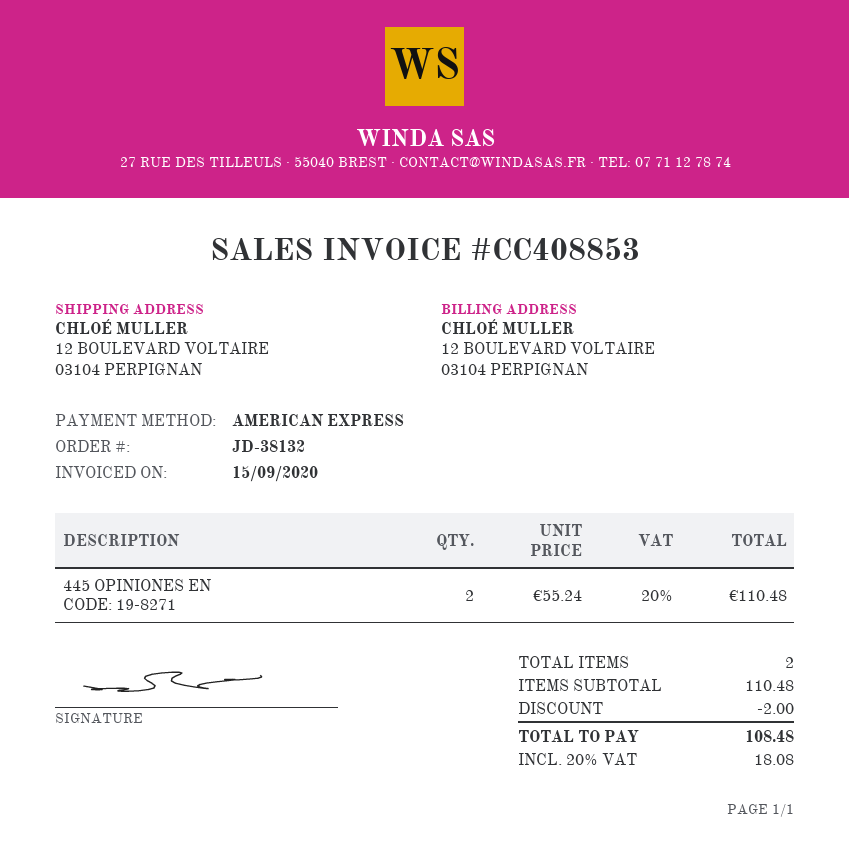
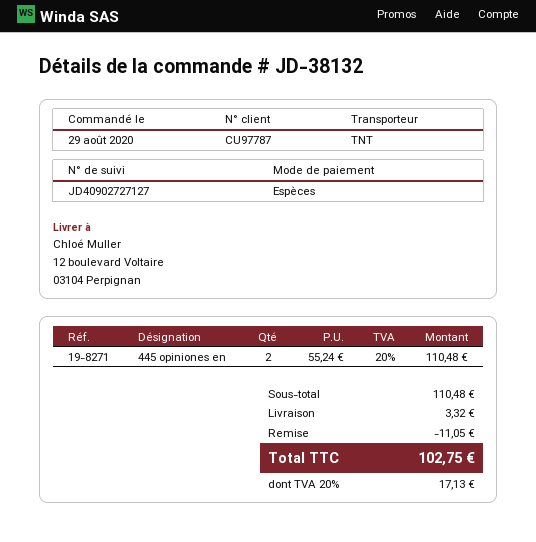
payment method: American Express -> cash
discount: 2.00 -> 11.05
shipping: none -> 3.32
tax: 20% = 18.08 -> 20% = 17.13
total: 108.48 -> 102.75

